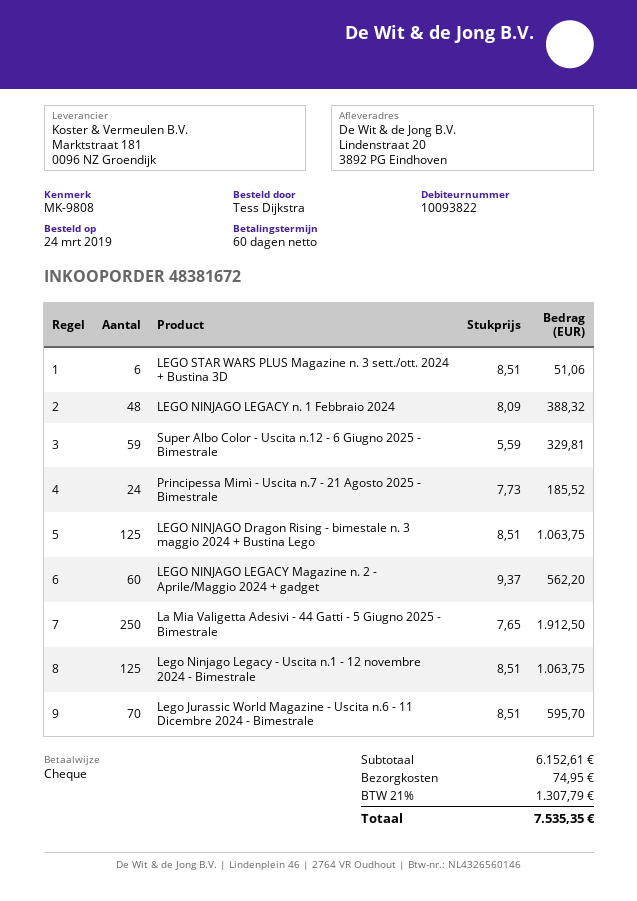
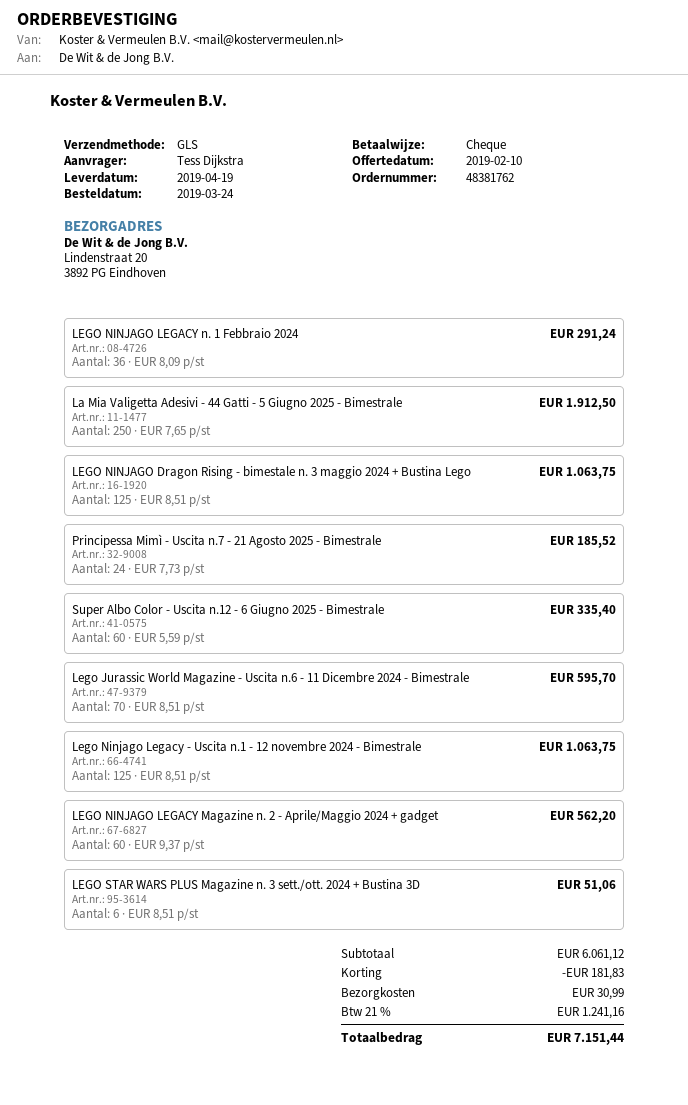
order number: 48381672 -> 48381762
LEGO NINJAGO LEGACY n. 1 Febbraio 2024: 48 x 8.09 = 388.32 -> 36 x 8.09 = 291.24
Super Albo Color - Uscita n.12 - 6 Giugno 2025 - Bimestrale: 59 x 5.59 = 329.81 -> 60 x 5.59 = 335.40
subtotal: 6152.61 -> 6061.12
discount: none -> 181.83
shipping: 74.95 -> 30.99
tax: 21% = 1307.79 -> 21% = 1241.16
total: 7535.35 -> 7151.44

